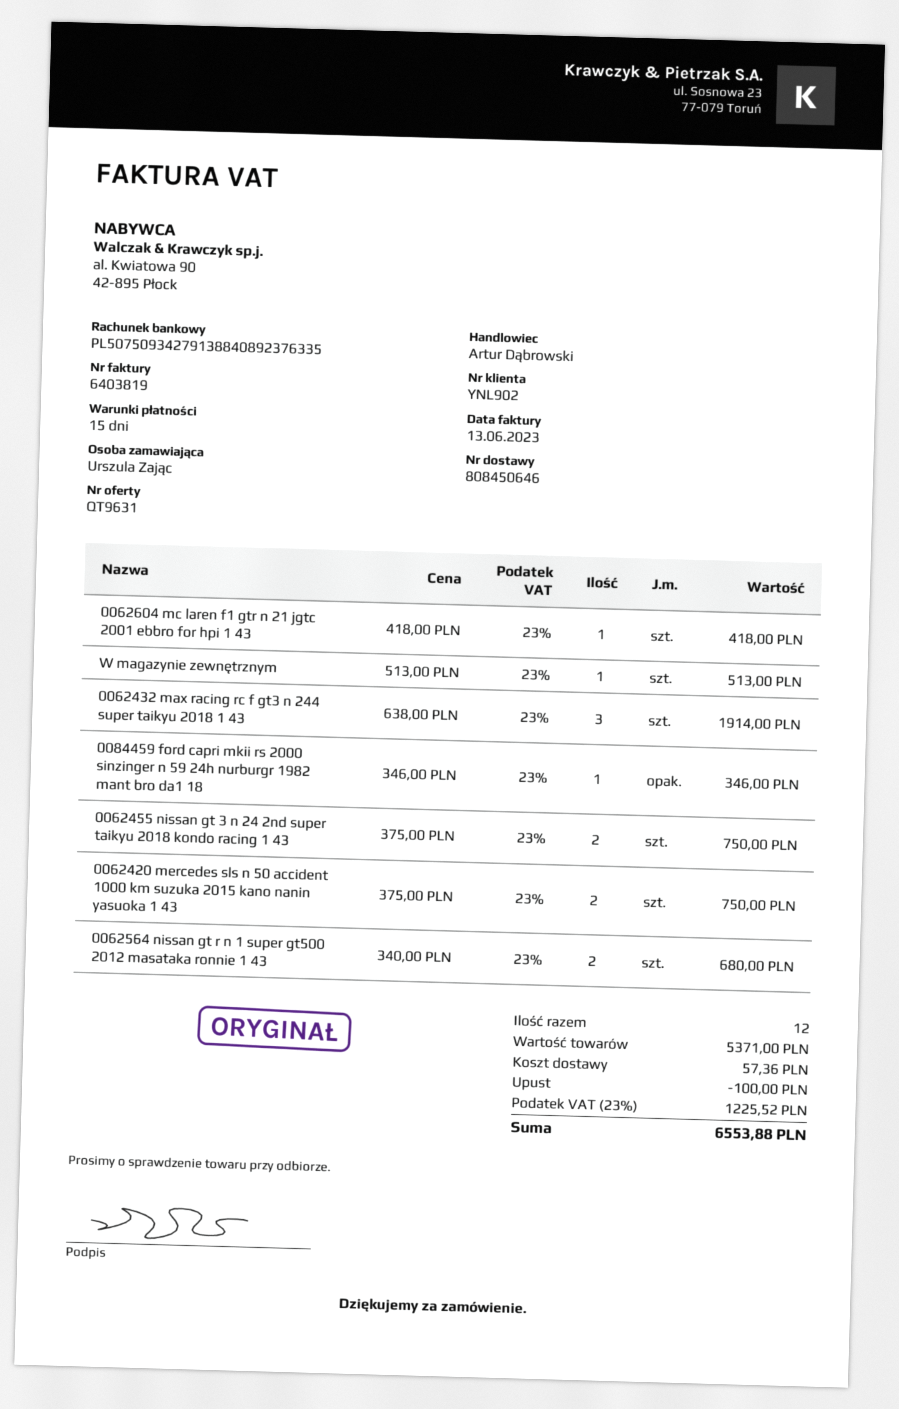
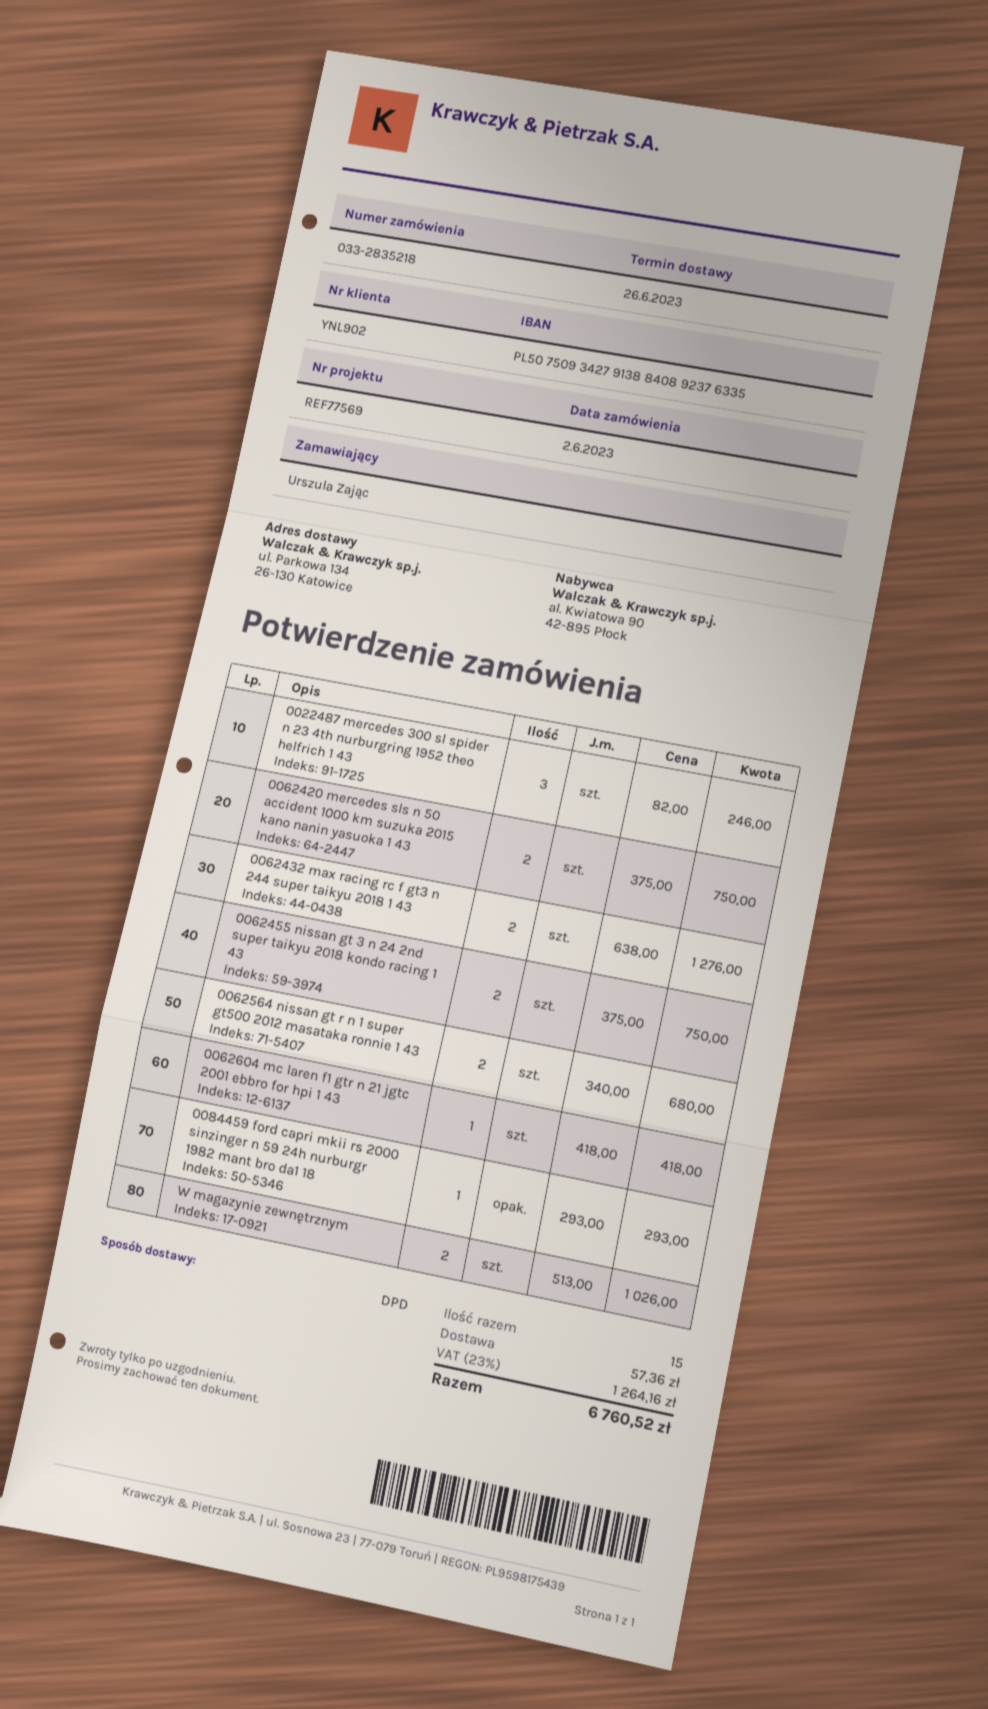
W magazynie zewnętrznym: 1 x 513.00 = 513.00 -> 2 x 513.00 = 1026.00
0062432 max racing rc f gt3 n 244 super taikyu 2018 1 43: 3 x 638.00 = 1914.00 -> 2 x 638.00 = 1276.00
0084459 ford capri mkii rs 2000 sinzinger n 59 24h nurburgr 1982 mant bro da1 18: 1 x 346.00 = 346.00 -> 1 x 293.00 = 293.00
0022487 mercedes 300 sl spider n 23 4th nurburgring 1952 theo helfrich 1 43: none -> 3 x 82.00 = 246.00
total quantity: 12 -> 15
discount: 100.00 -> none
tax: 23% = 1225.52 -> 23% = 1264.16
total: 6553.88 -> 6760.52

